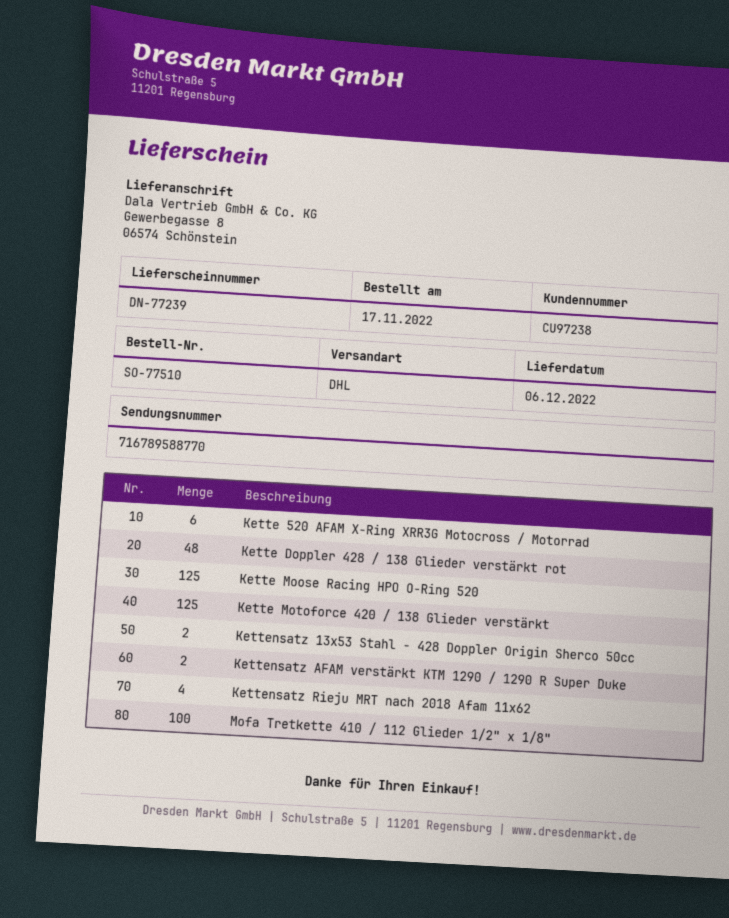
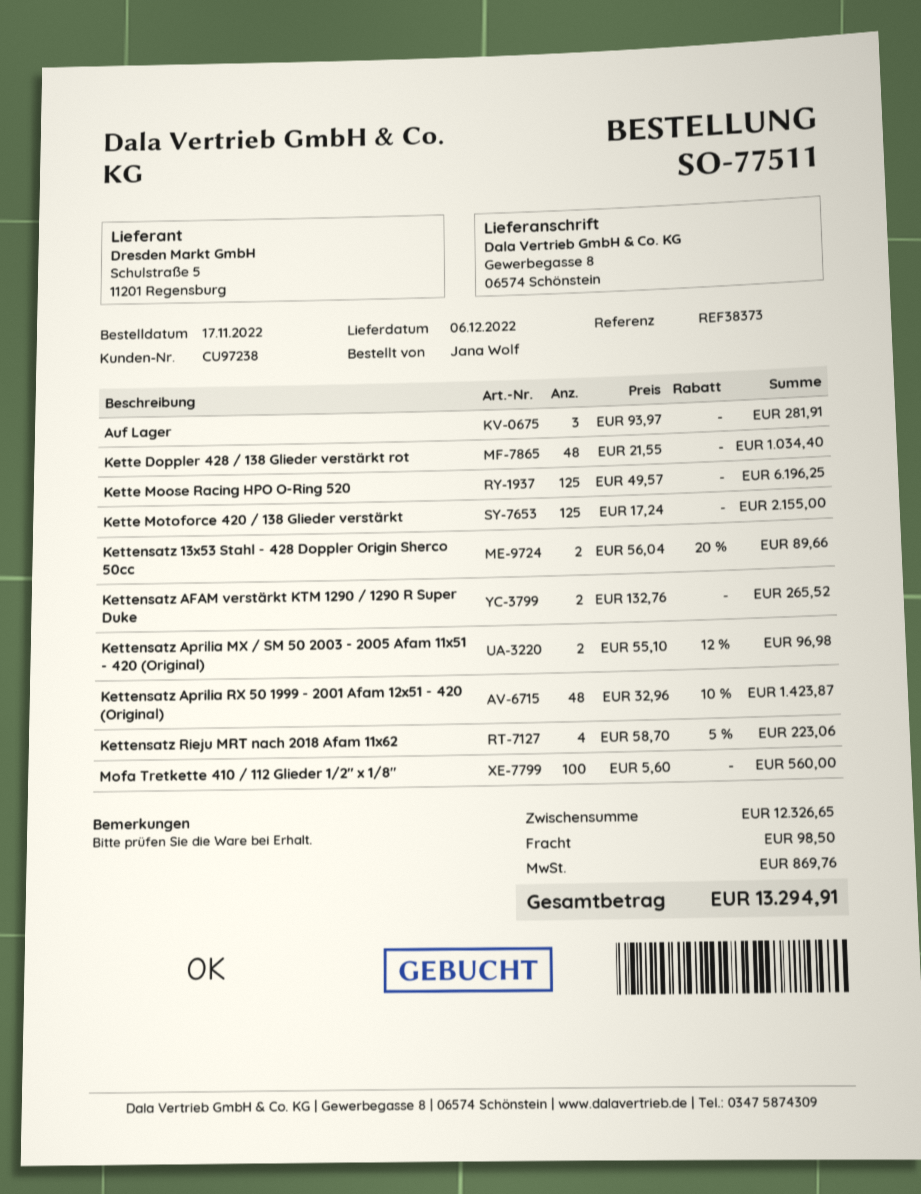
order number: SO-77510 -> SO-77511
Kette 520 AFAM X-Ring XRR3G Motocross / Motorrad: 6 -> none
Auf Lager: none -> 3
Kettensatz Aprilia MX / SM 50 2003 - 2005 Afam 11x51 - 420 (Original): none -> 2
Kettensatz Aprilia RX 50 1999 - 2001 Afam 12x51 - 420 (Original): none -> 48

